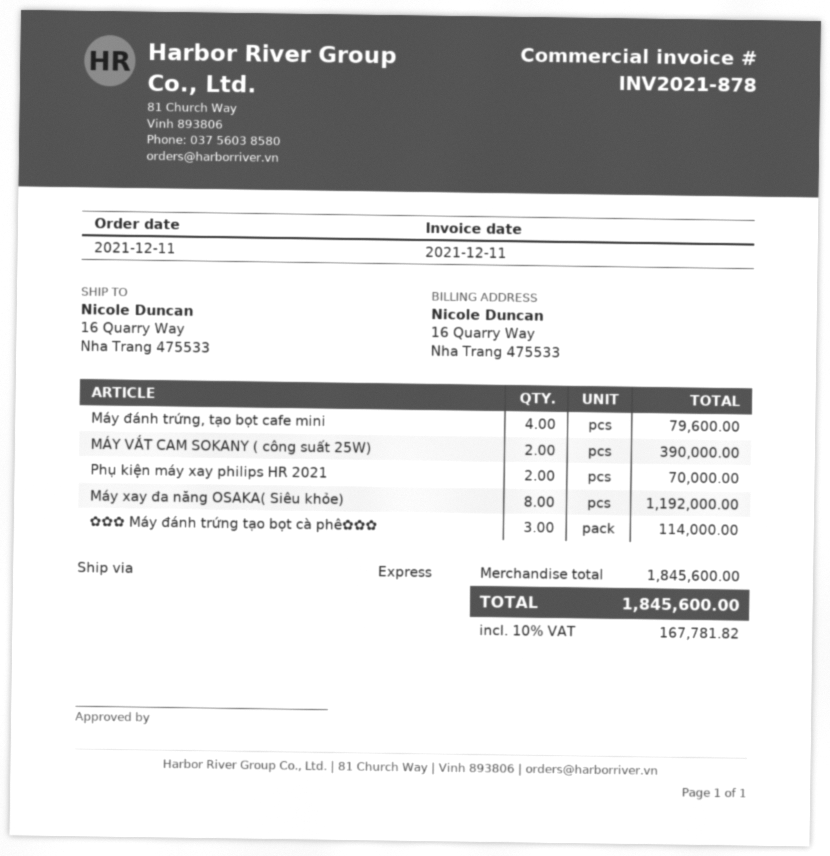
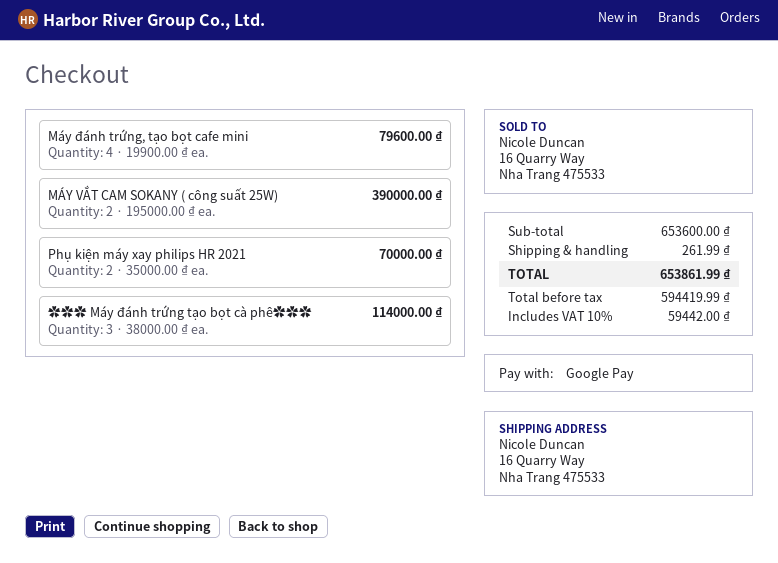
Máy xay đa năng OSAKA( Siêu khỏe): 8 for 1192000.00 -> none
subtotal: 1845600.00 -> 653600.00
shipping: none -> 261.99
tax: 10% = 167781.82 -> 10% = 59442.00
total: 1845600.00 -> 653861.99

